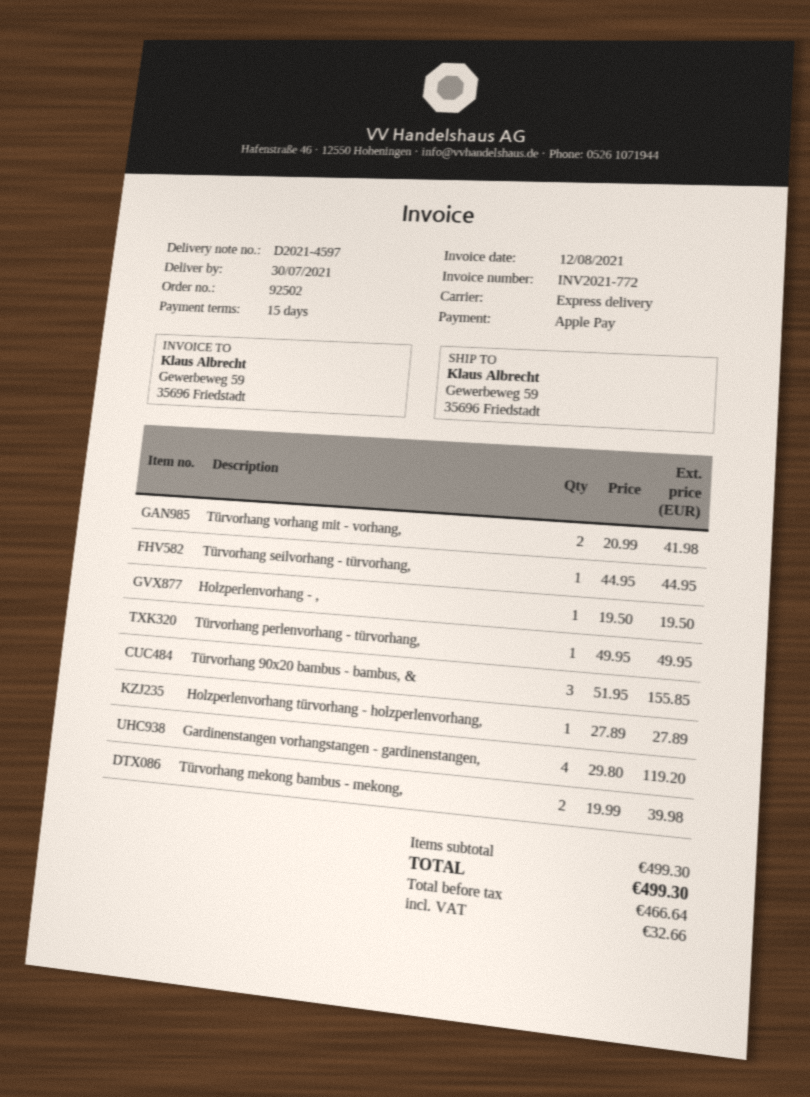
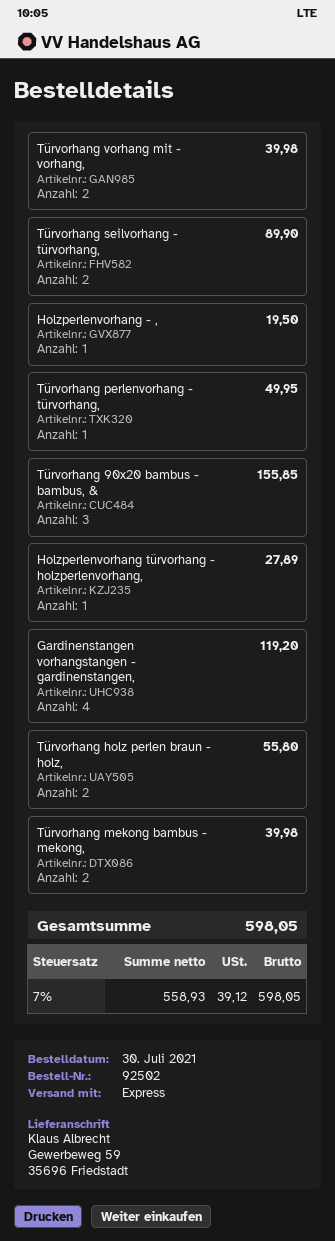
Türvorhang vorhang mit - vorhang,: 2 for 41.98 -> 2 for 39.98
Türvorhang seilvorhang - türvorhang,: 1 for 44.95 -> 2 for 89.90
Türvorhang holz perlen braun - holz,: none -> 2 for 55.80
net: 466.64 -> 558.93
tax: 32.66 -> 39.12
total: 499.30 -> 598.05

